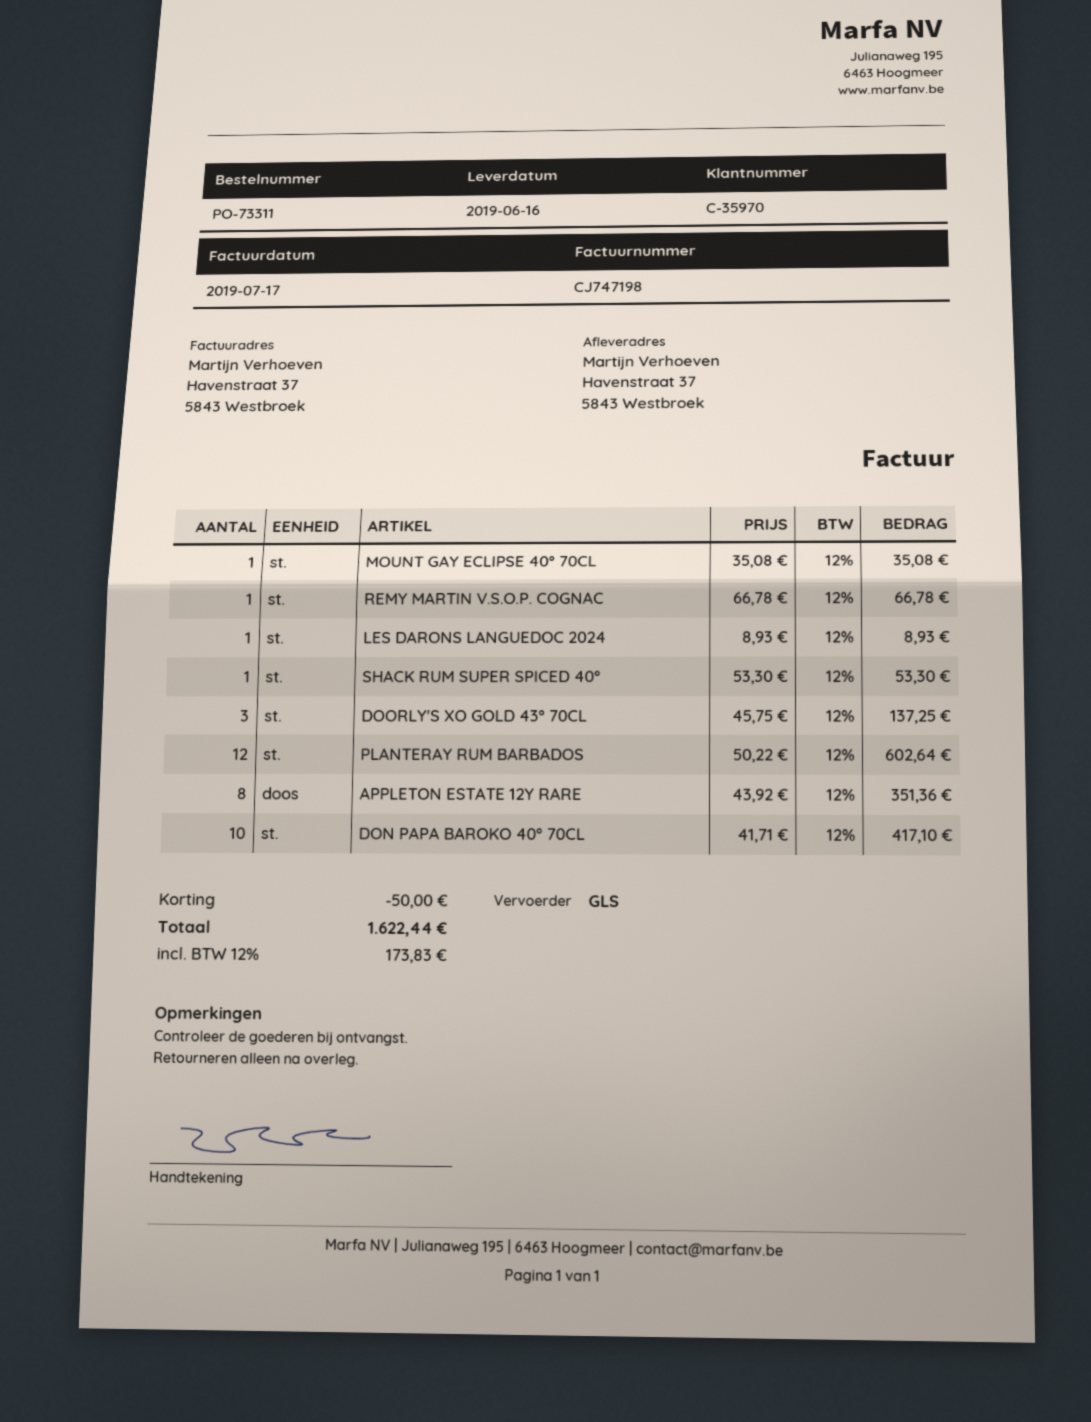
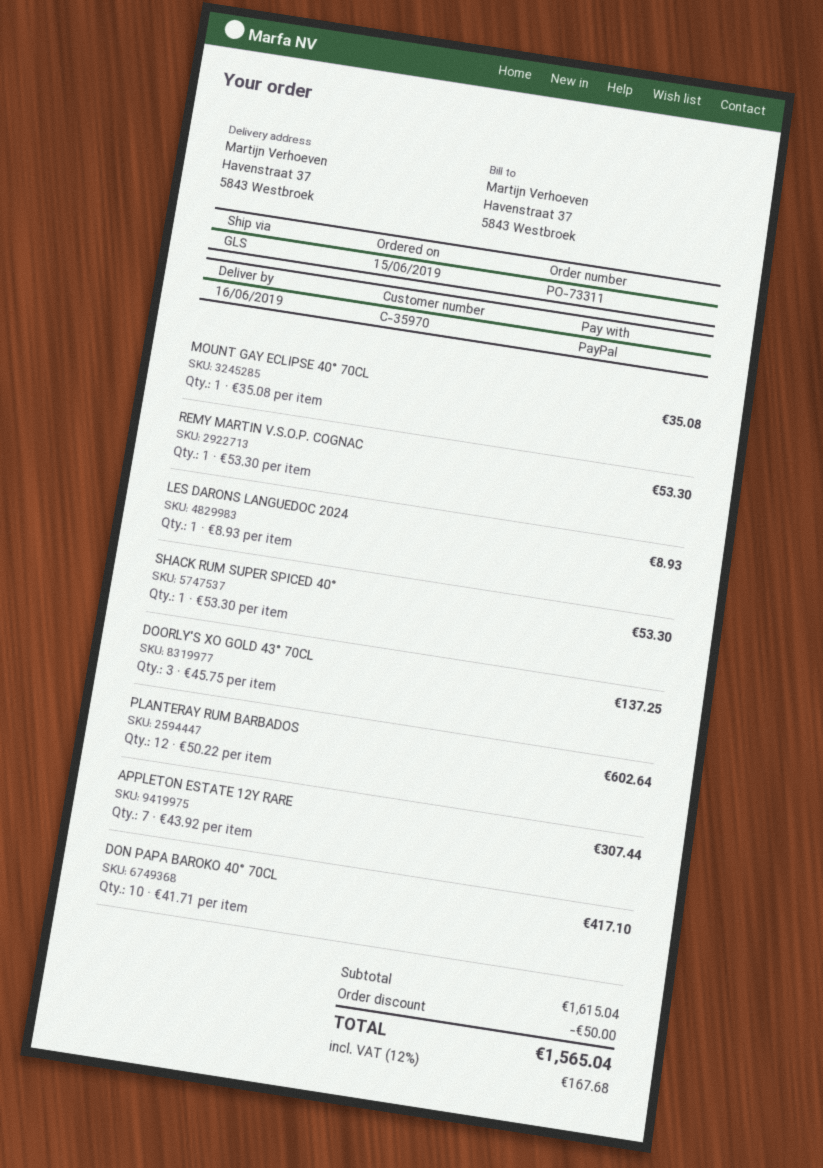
REMY MARTIN V.S.O.P. COGNAC: 1 x 66.78 = 66.78 -> 1 x 53.30 = 53.30
APPLETON ESTATE 12Y RARE: 8 x 43.92 = 351.36 -> 7 x 43.92 = 307.44
tax: 12% = 173.83 -> 12% = 167.68
total: 1622.44 -> 1565.04

